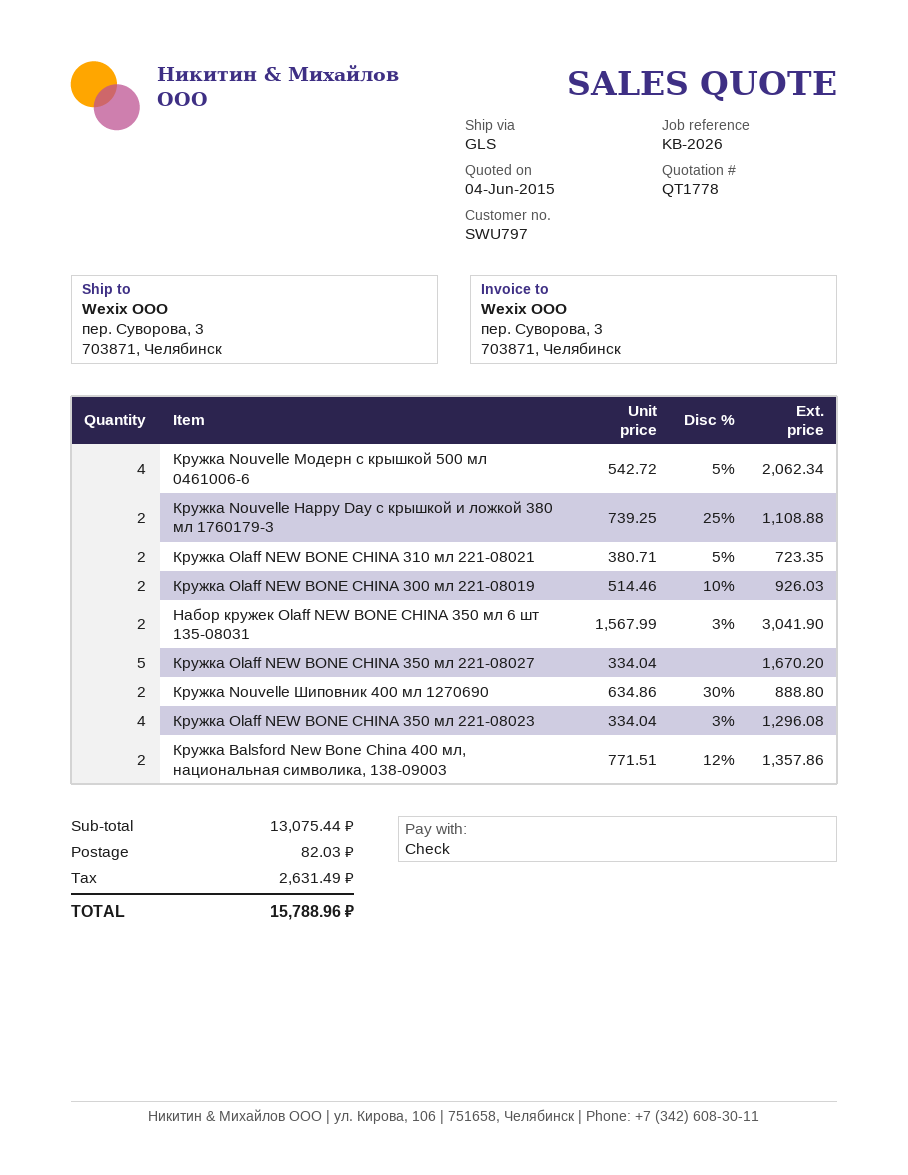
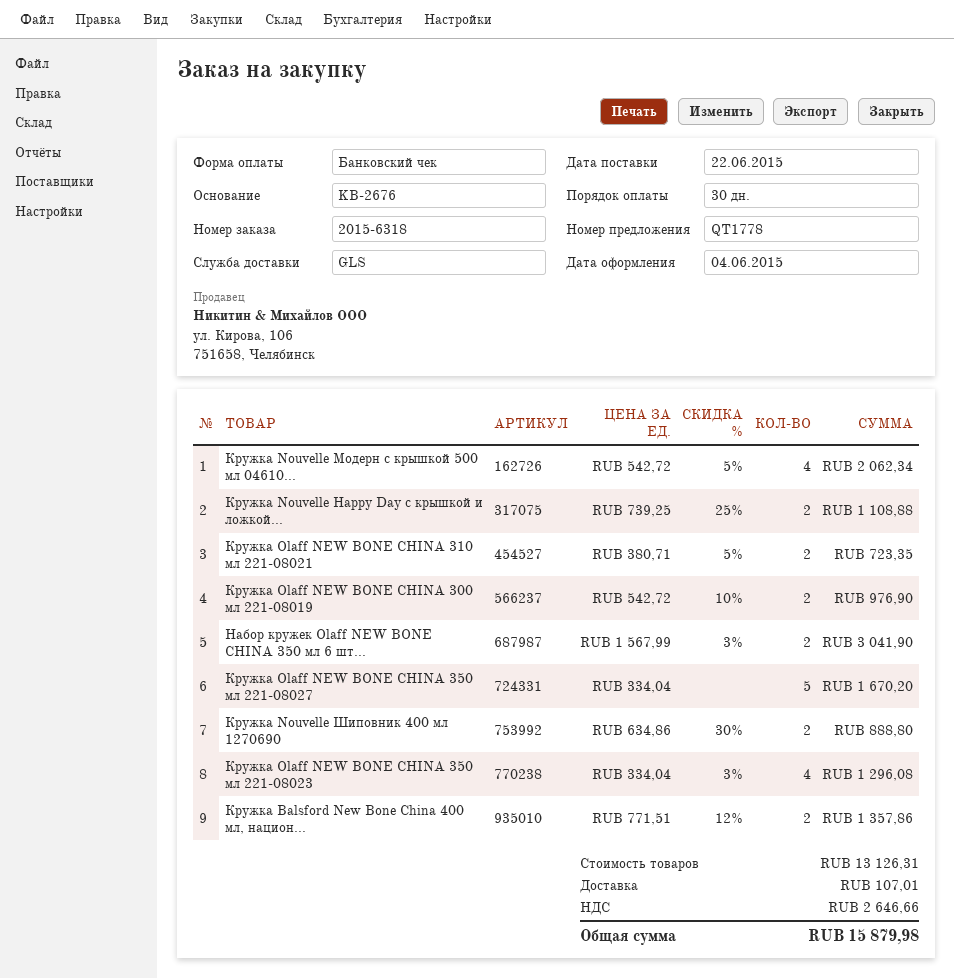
reference: KB-2026 -> KB-2676
Кружка Olaff NEW BONE CHINA 300 мл 221-08019: 2 x 514.46 - 10% = 926.03 -> 2 x 542.72 - 10% = 976.90
subtotal: 13075.44 -> 13126.31
shipping: 82.03 -> 107.01
tax: 2631.49 -> 2646.66
total: 15788.96 -> 15879.98

